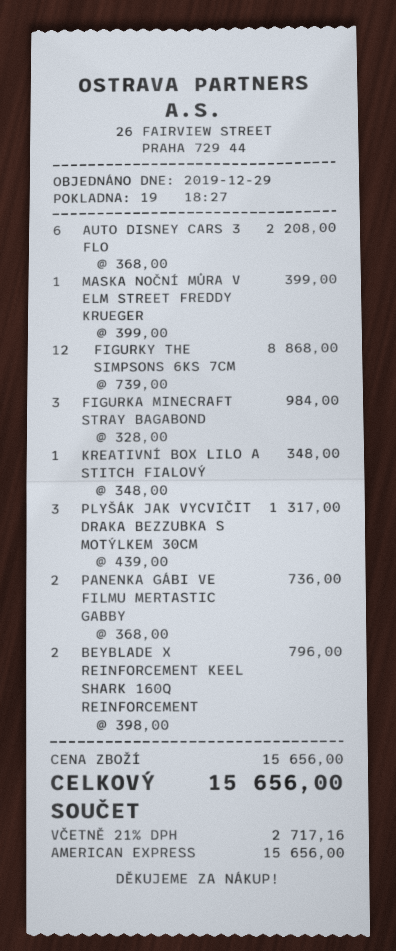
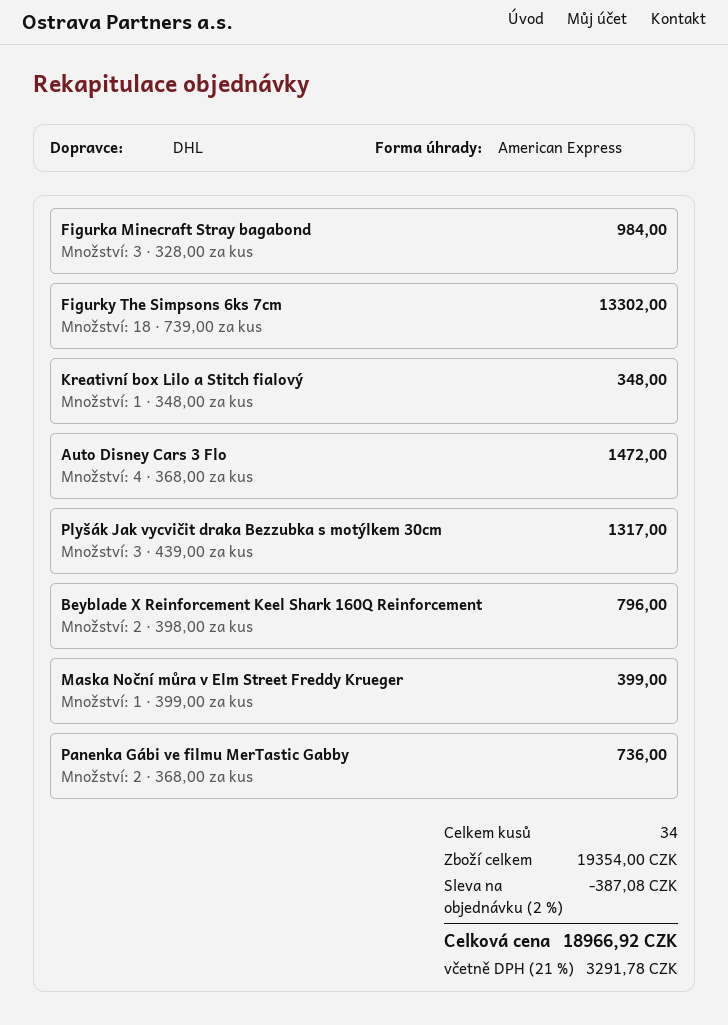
AUTO DISNEY CARS 3 FLO: 6 x 368.00 = 2208.00 -> 4 x 368.00 = 1472.00
FIGURKY THE SIMPSONS 6KS 7CM: 12 x 739.00 = 8868.00 -> 18 x 739.00 = 13302.00
subtotal: 15656.00 -> 19354.00
discount: none -> 2% = 387.08
tax: 21% = 2717.16 -> 21% = 3291.78
total: 15656.00 -> 18966.92

